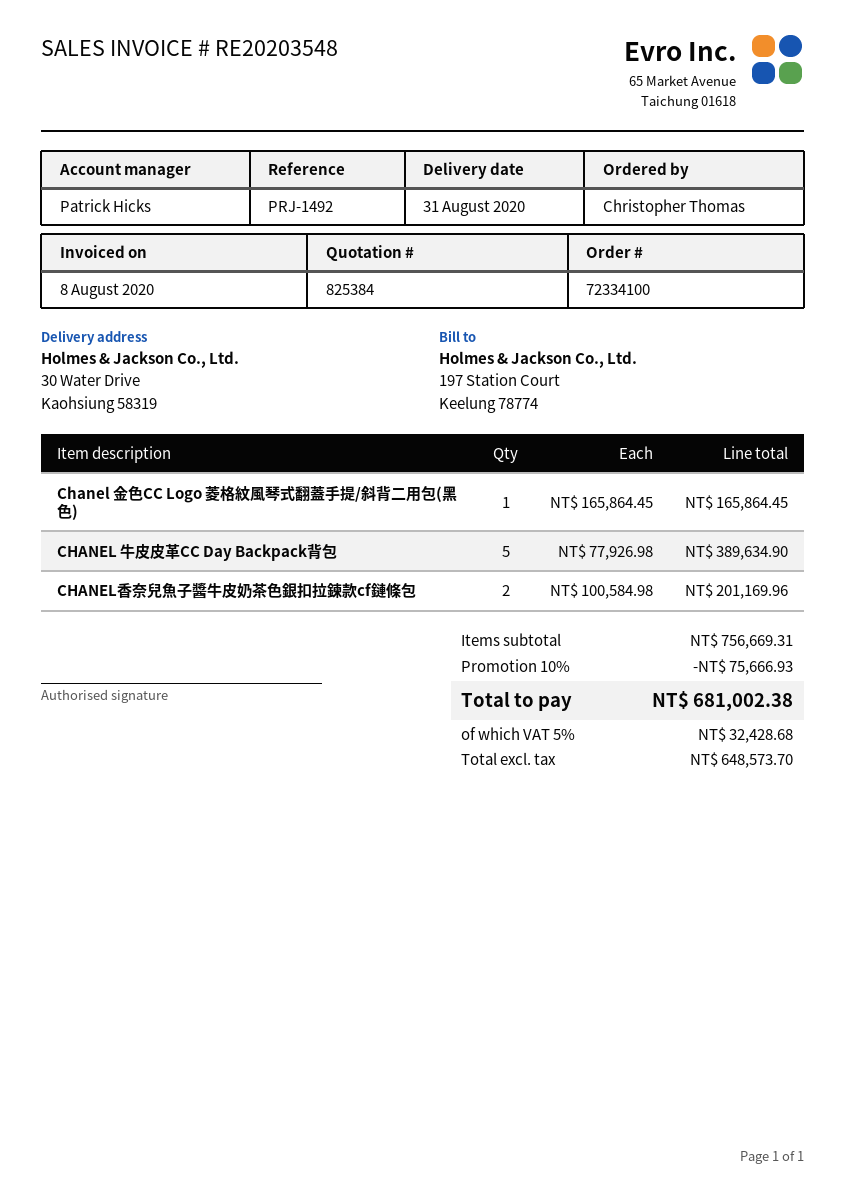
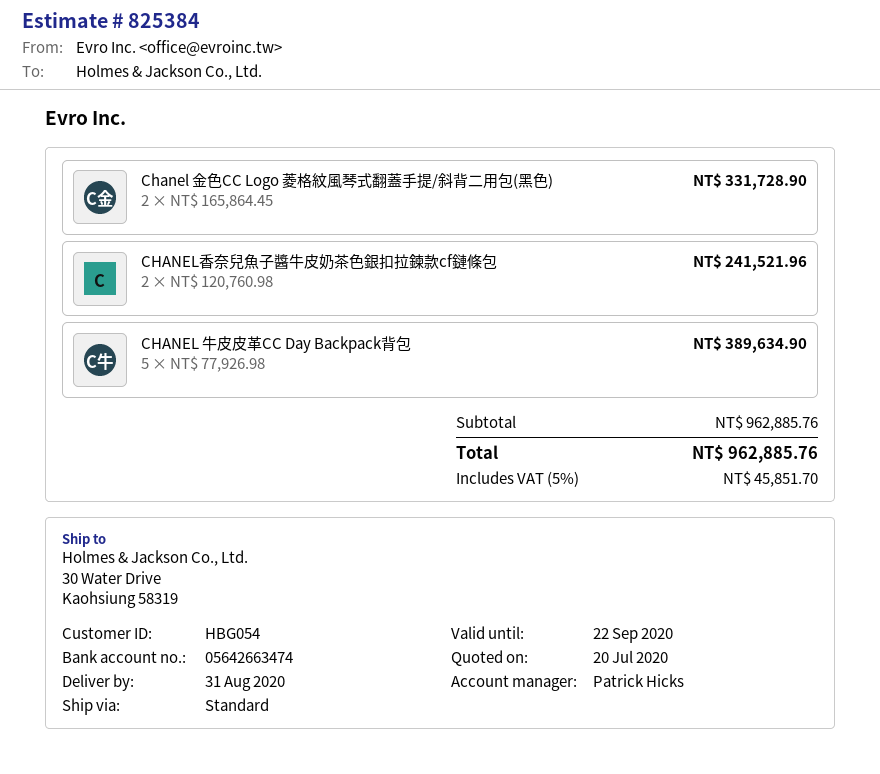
Chanel 金色CC Logo 菱格紋風琴式翻蓋手提/斜背二用包(黑色): 1 x 165864.45 = 165864.45 -> 2 x 165864.45 = 331728.90
CHANEL香奈兒魚子醬牛皮奶茶色銀扣拉鍊款cf鏈條包: 2 x 100584.98 = 201169.96 -> 2 x 120760.98 = 241521.96
subtotal: 756669.31 -> 962885.76
discount: 10% = 75666.93 -> none
tax: 5% = 32428.68 -> 5% = 45851.70
total: 681002.38 -> 962885.76

